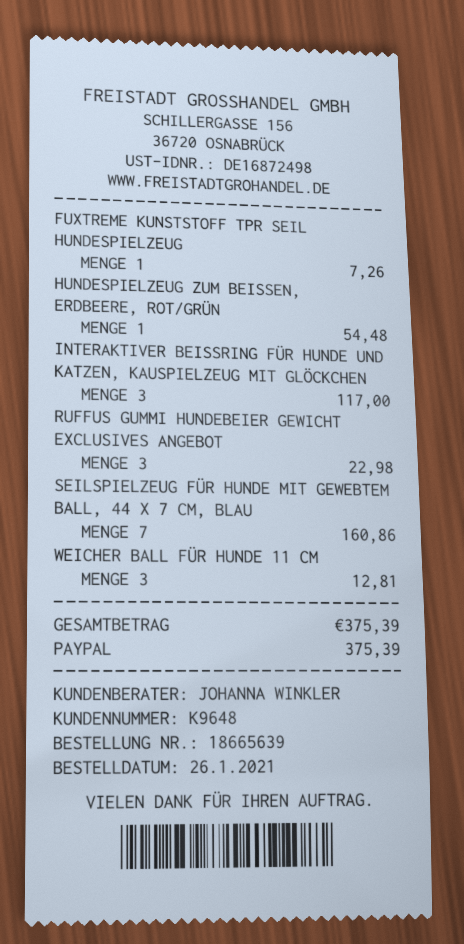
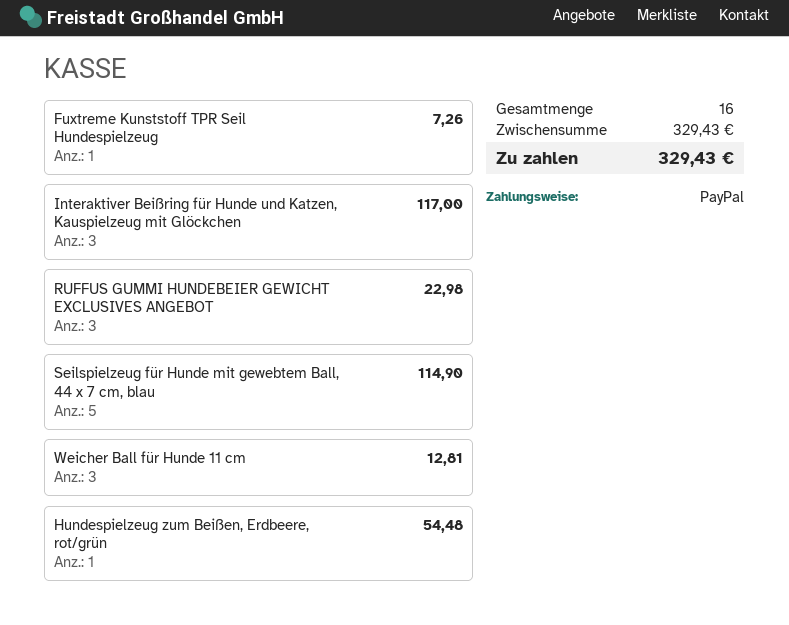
SEILSPIELZEUG FÜR HUNDE MIT GEWEBTEM BALL, 44 X 7 CM, BLAU: 7 for 160.86 -> 5 for 114.90
total: 375.39 -> 329.43

